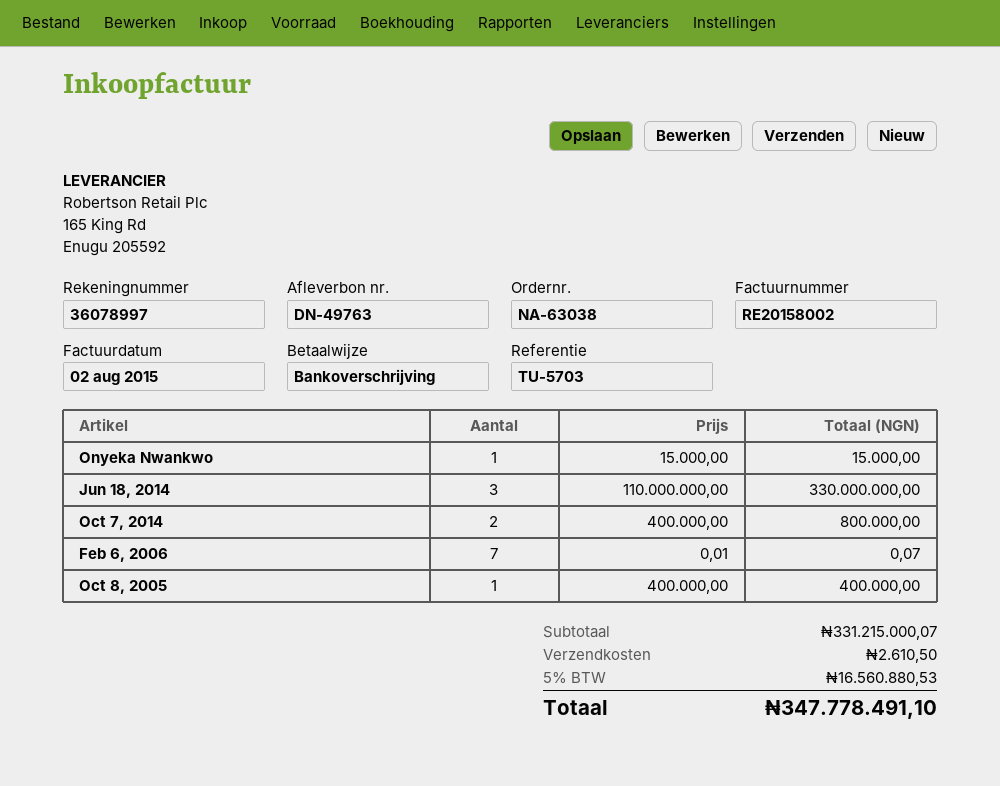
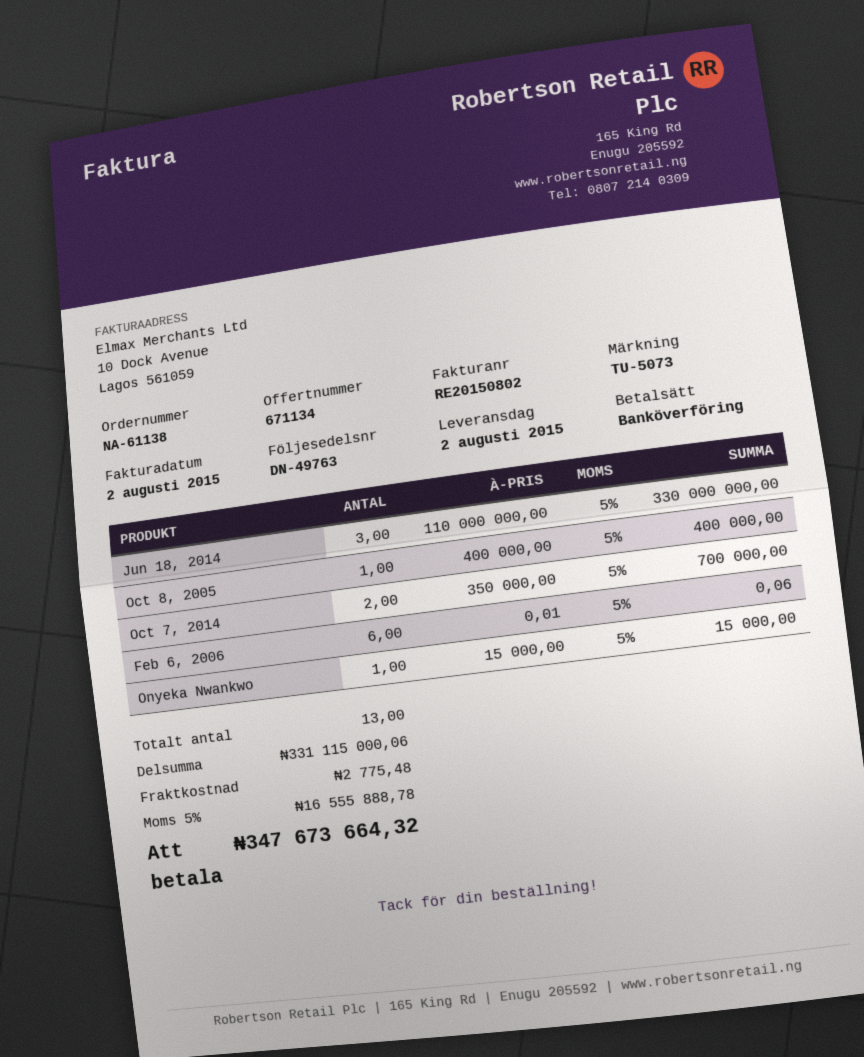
order number: NA-63038 -> NA-61138
invoice number: RE20158002 -> RE20150802
reference: TU-5703 -> TU-5073
Oct 7, 2014: 2 x 400000.00 = 800000.00 -> 2 x 350000.00 = 700000.00
Feb 6, 2006: 7 x 0.01 = 0.07 -> 6 x 0.01 = 0.06
subtotal: 331215000.07 -> 331115000.06
shipping: 2610.50 -> 2775.48
tax: 5% = 16560880.53 -> 5% = 16555888.78
total: 347778491.10 -> 347673664.32

